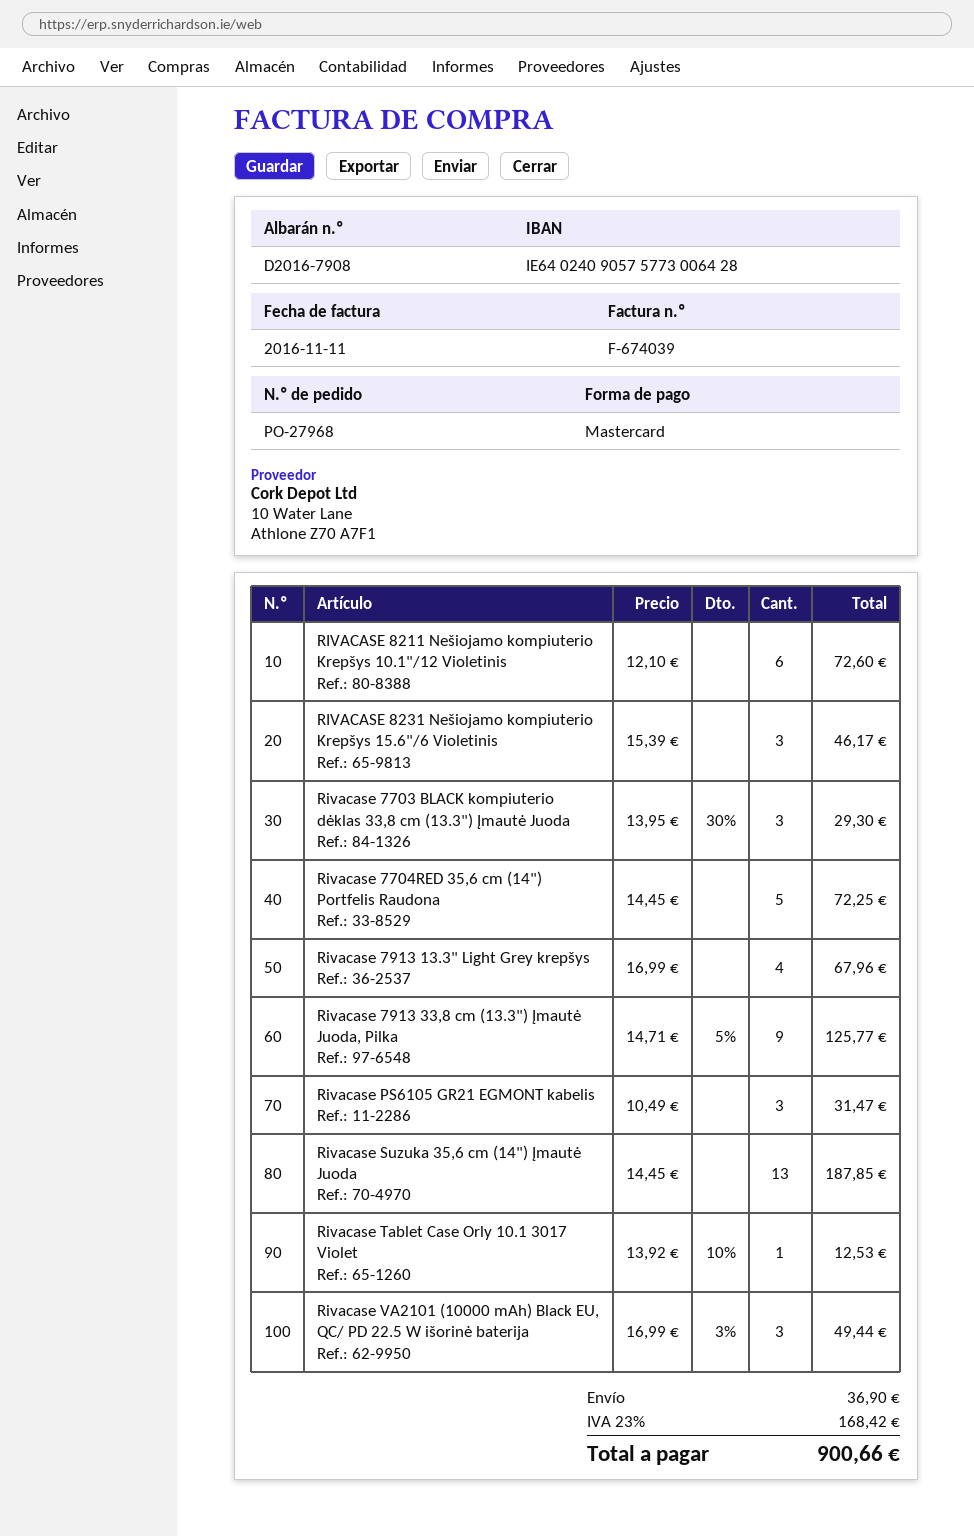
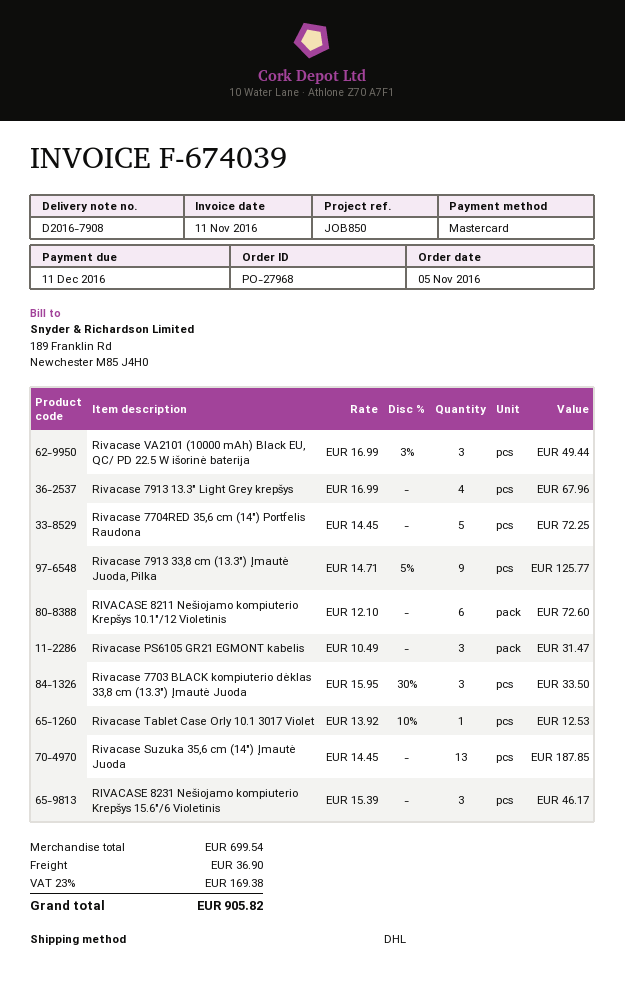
Rivacase 7703 BLACK kompiuterio dėklas 33,8 cm (13.3") Įmautė Juoda: 3 x 13.95 - 30% = 29.30 -> 3 x 15.95 - 30% = 33.50
tax: 23% = 168.42 -> 23% = 169.38
total: 900.66 -> 905.82

